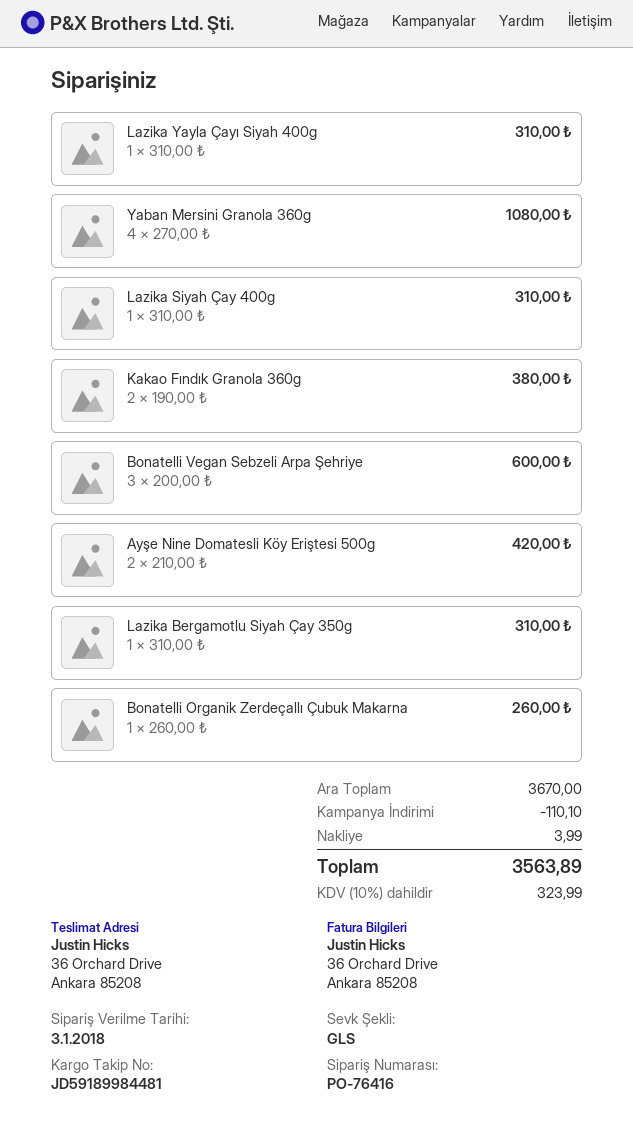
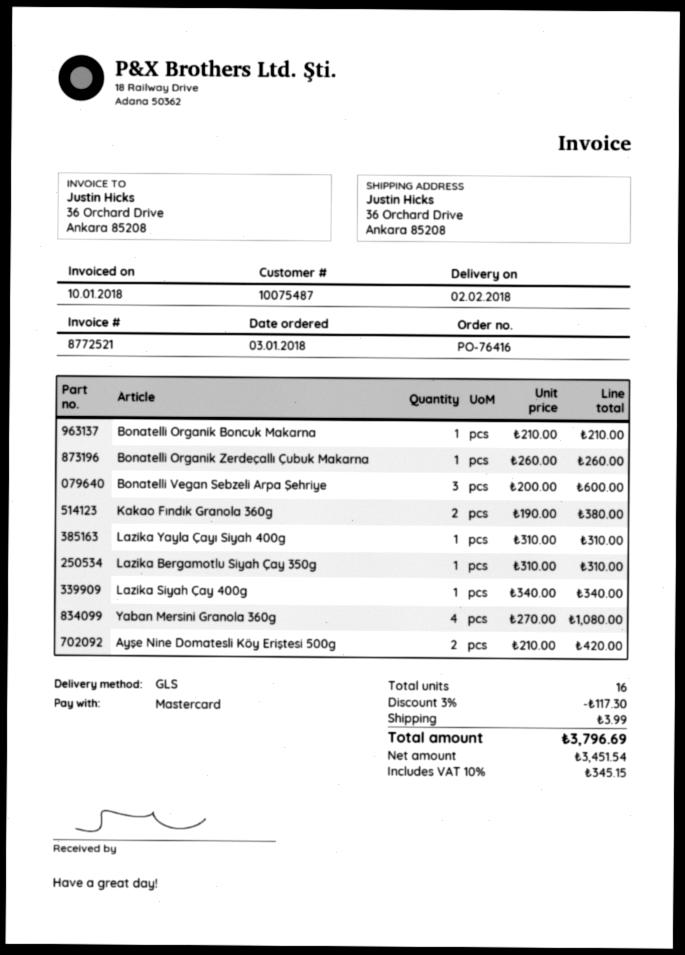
Lazika Siyah Çay 400g: 1 x 310.00 = 310.00 -> 1 x 340.00 = 340.00
Bonatelli Organik Boncuk Makarna: none -> 1 x 210.00 = 210.00
discount: 110.10 -> 117.30
tax: 10% = 323.99 -> 10% = 345.15
total: 3563.89 -> 3796.69

